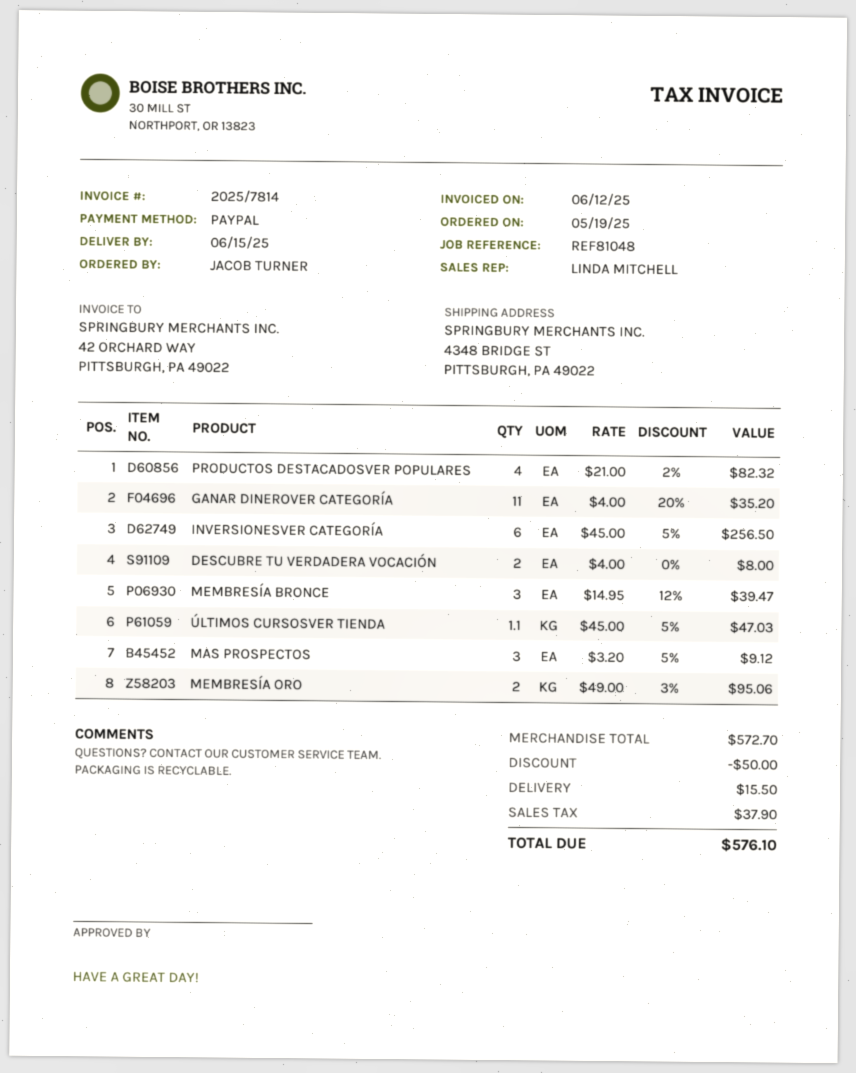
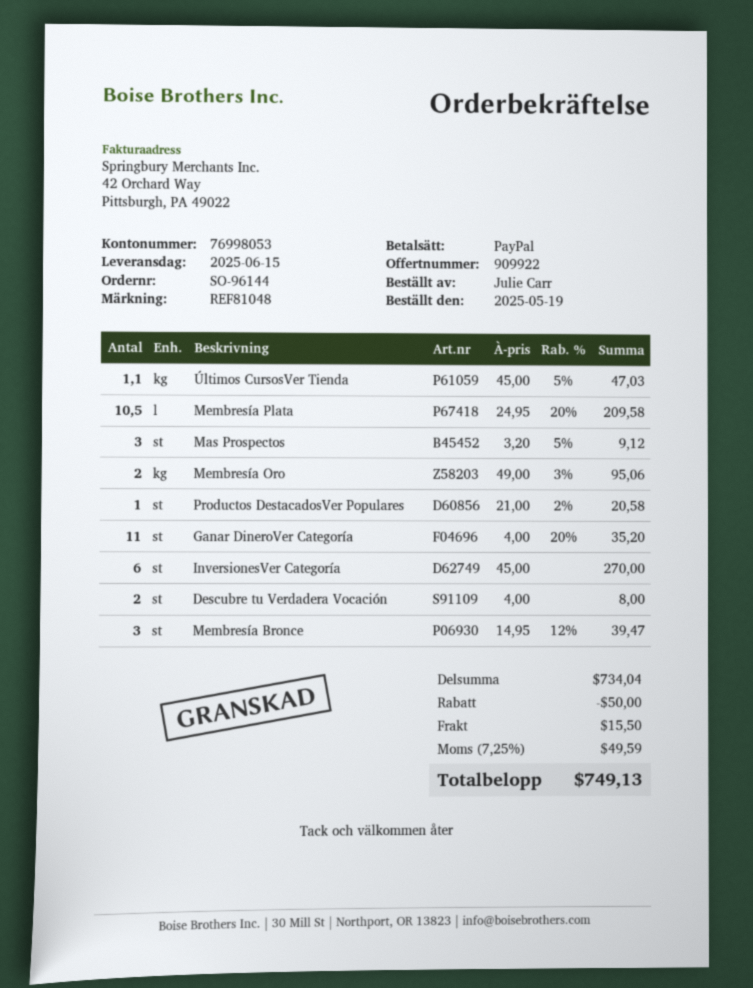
ordered by: JACOB TURNER -> Julie Carr
PRODUCTOS DESTACADOSVER POPULARES: 4 x 21.00 - 2% = 82.32 -> 1 x 21.00 - 2% = 20.58
INVERSIONESVER CATEGORÍA: 6 x 45.00 - 5% = 256.50 -> 6 x 45.00 = 270.00
Membresía Plata: none -> 10.5 x 24.95 - 20% = 209.58
subtotal: 572.70 -> 734.04
tax: 37.90 -> 49.59
total: 576.10 -> 749.13

